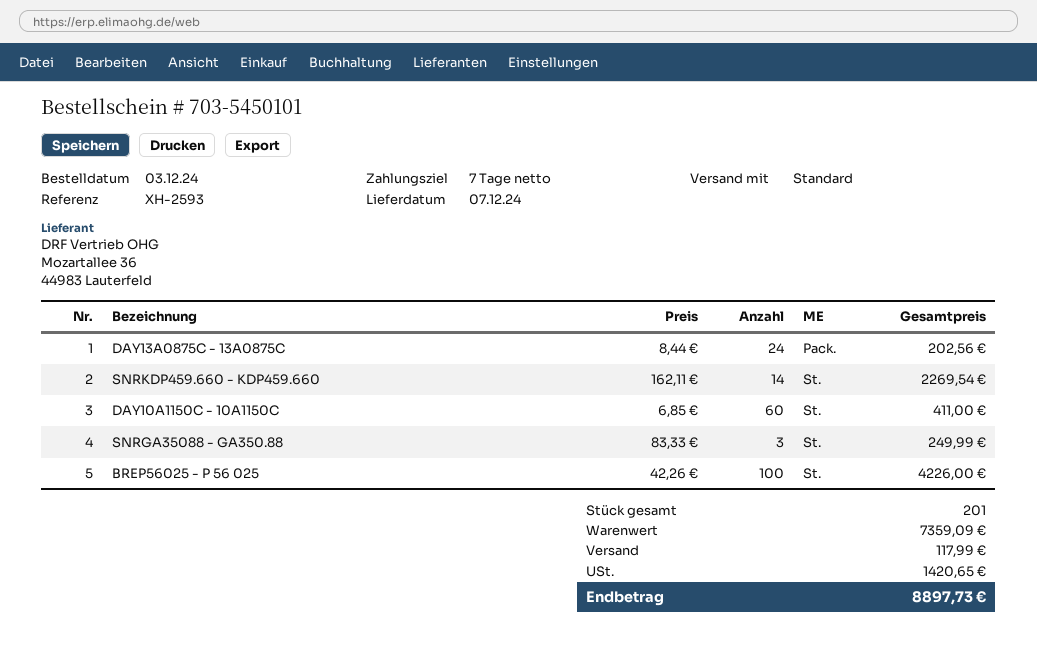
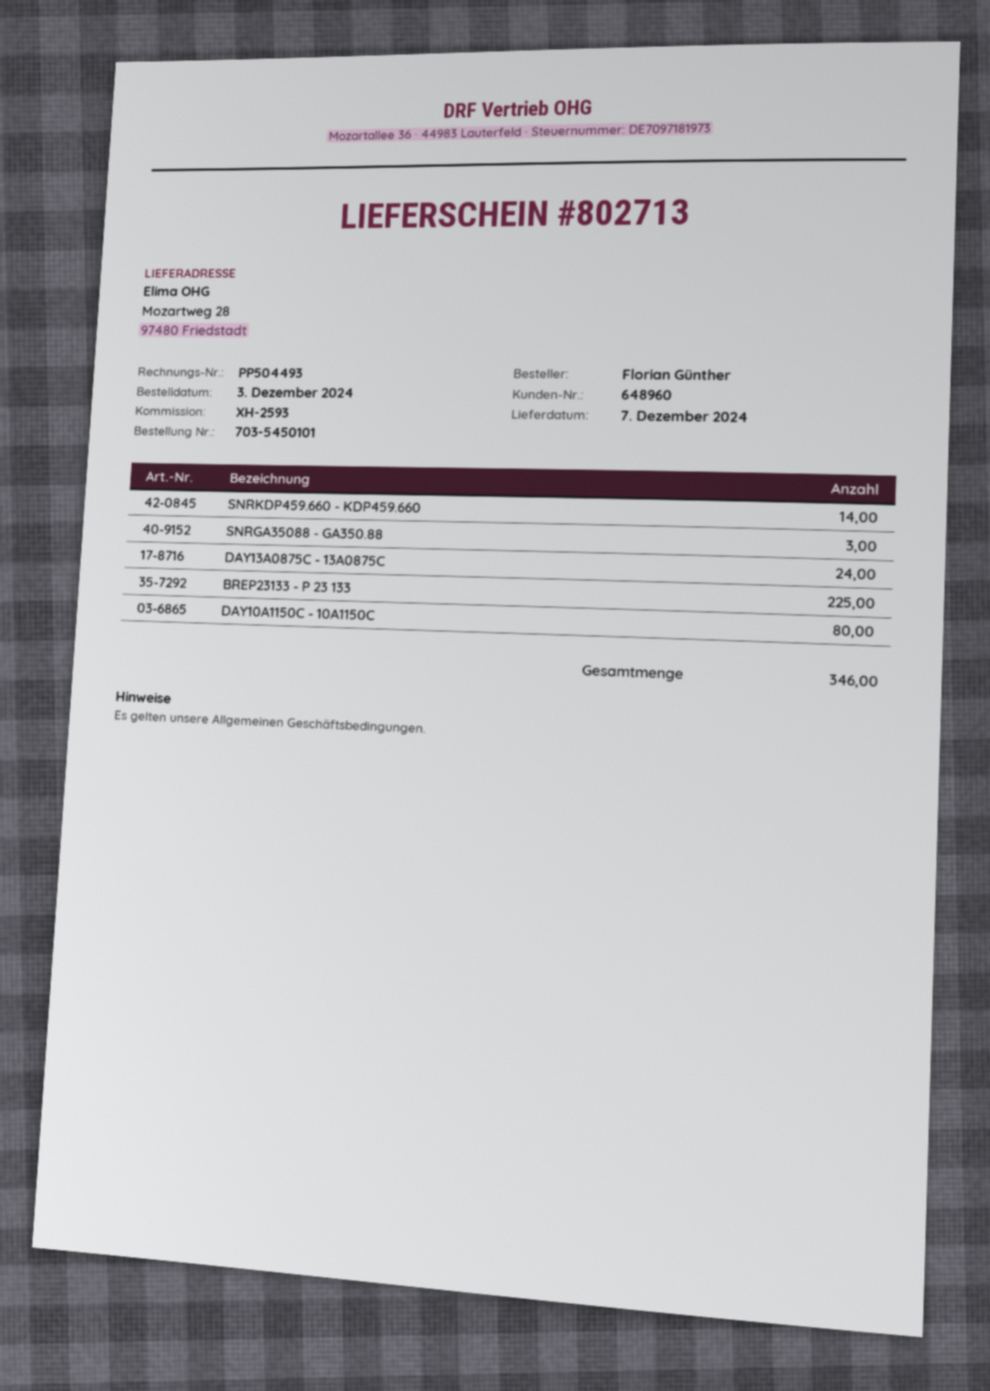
DAY10A1150C - 10A1150C: 60 -> 80
BREP56025 - P 56 025: 100 -> none
BREP23133 - P 23 133: none -> 225
total quantity: 201 -> 346

